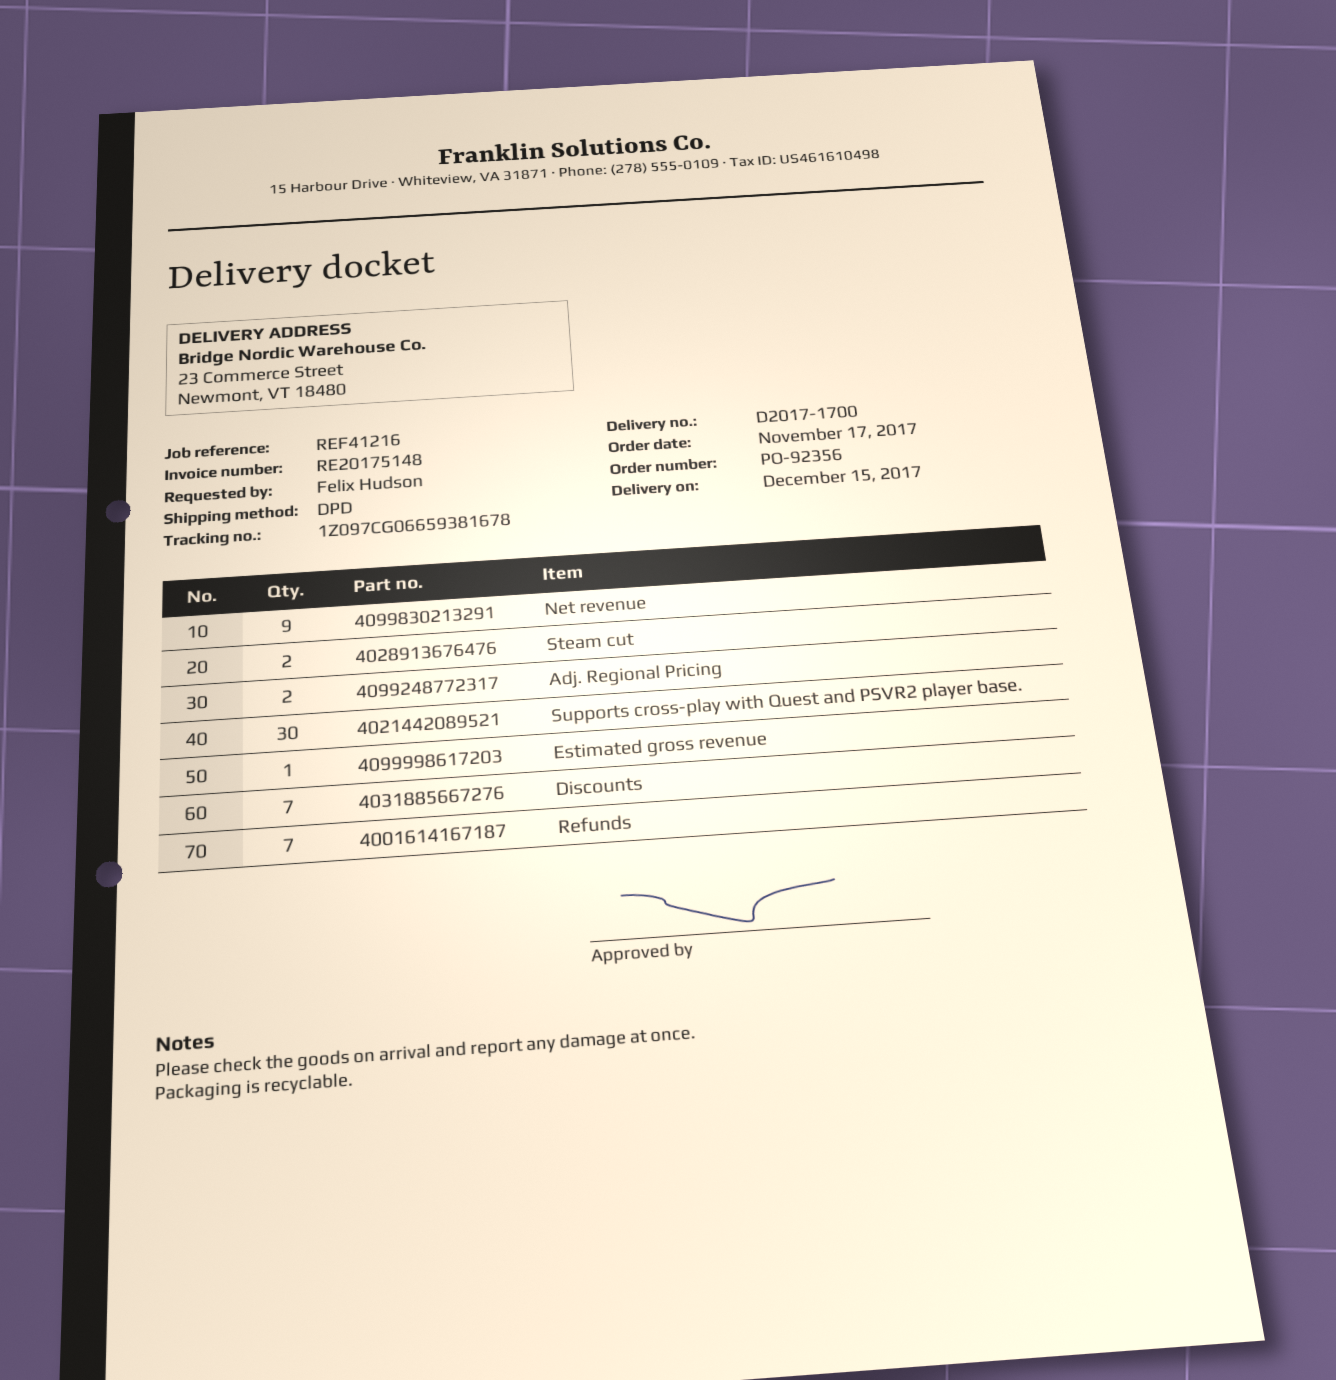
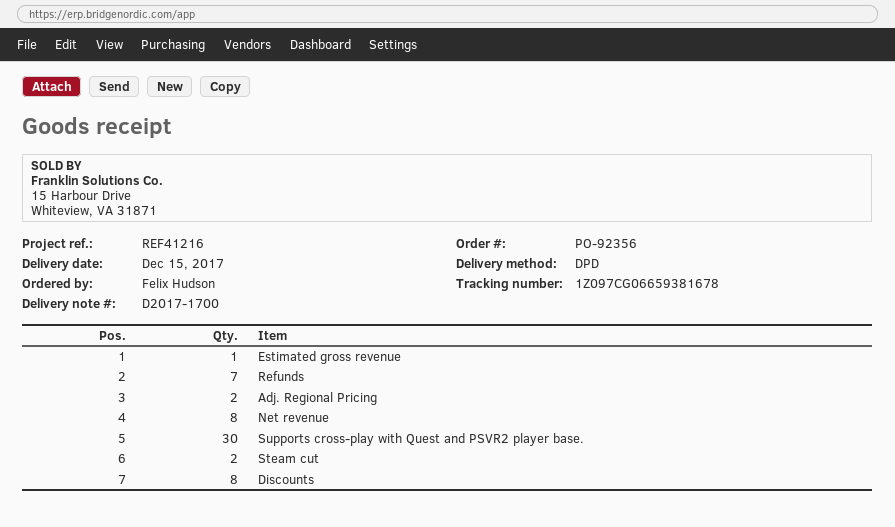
Net revenue: 9 -> 8
Discounts: 7 -> 8

